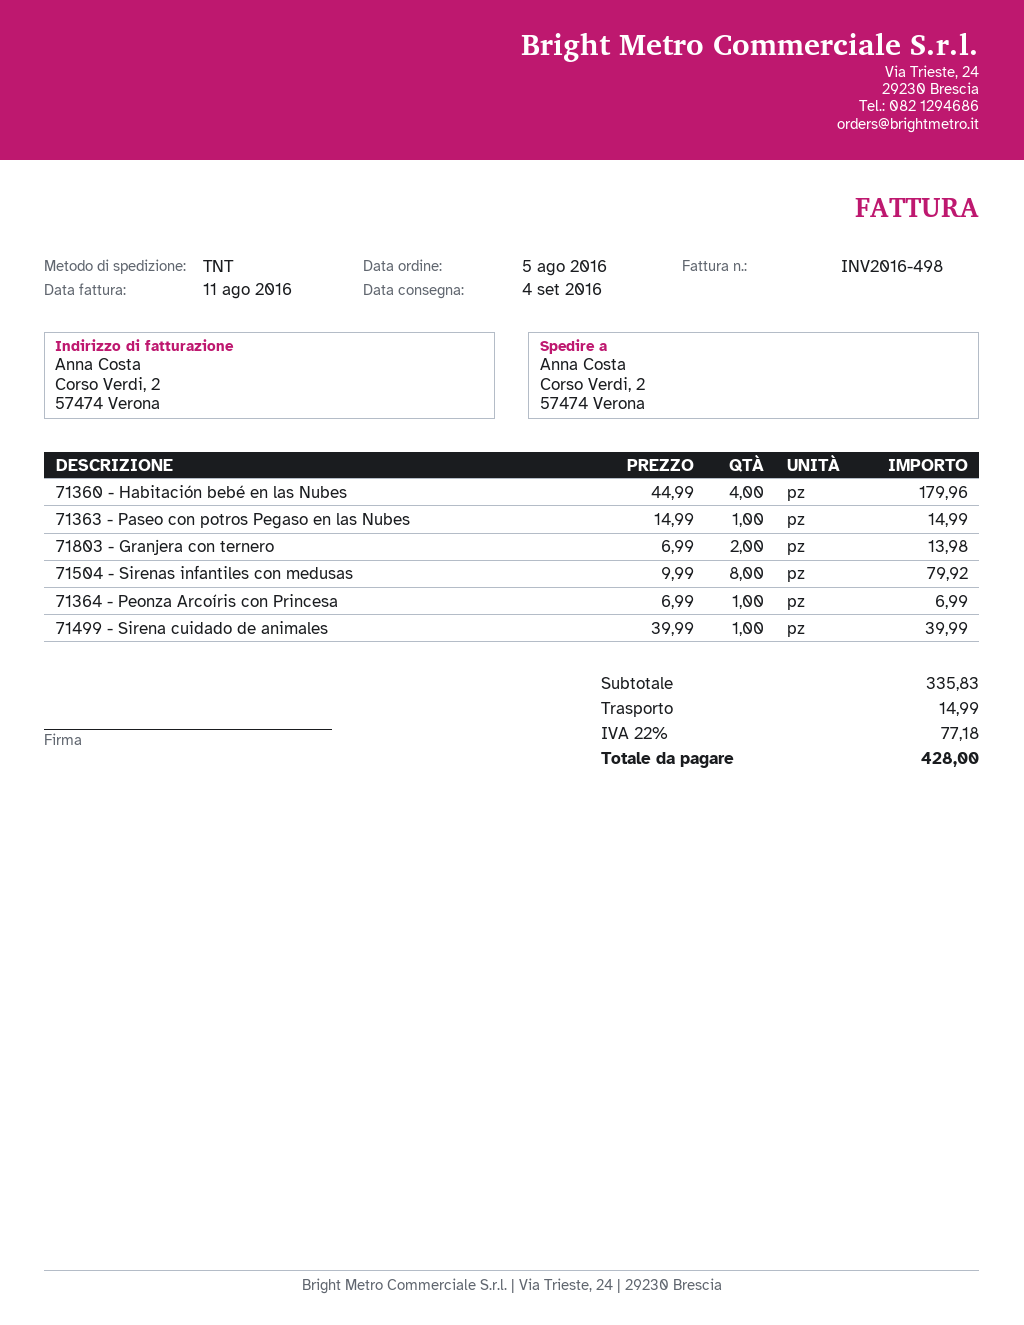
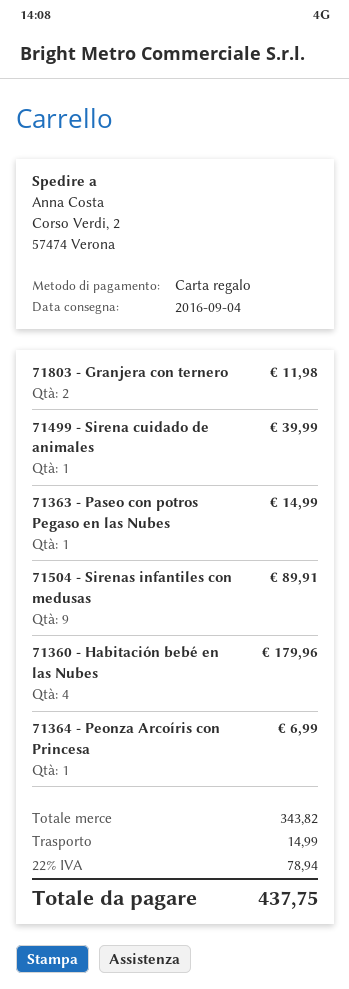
71803 - Granjera con ternero: 2 for 13.98 -> 2 for 11.98
71504 - Sirenas infantiles con medusas: 8 for 79.92 -> 9 for 89.91
subtotal: 335.83 -> 343.82
tax: 22% = 77.18 -> 22% = 78.94
total: 428.00 -> 437.75

